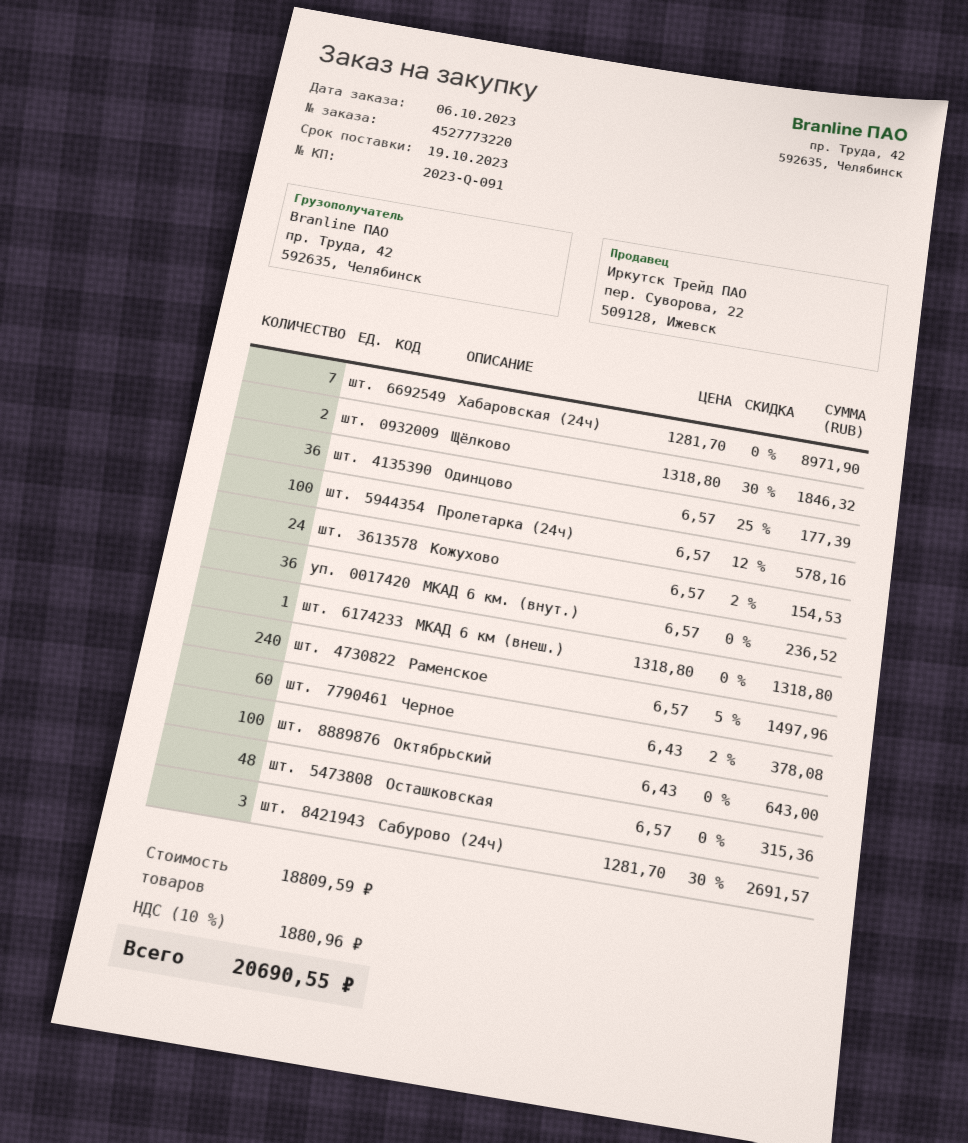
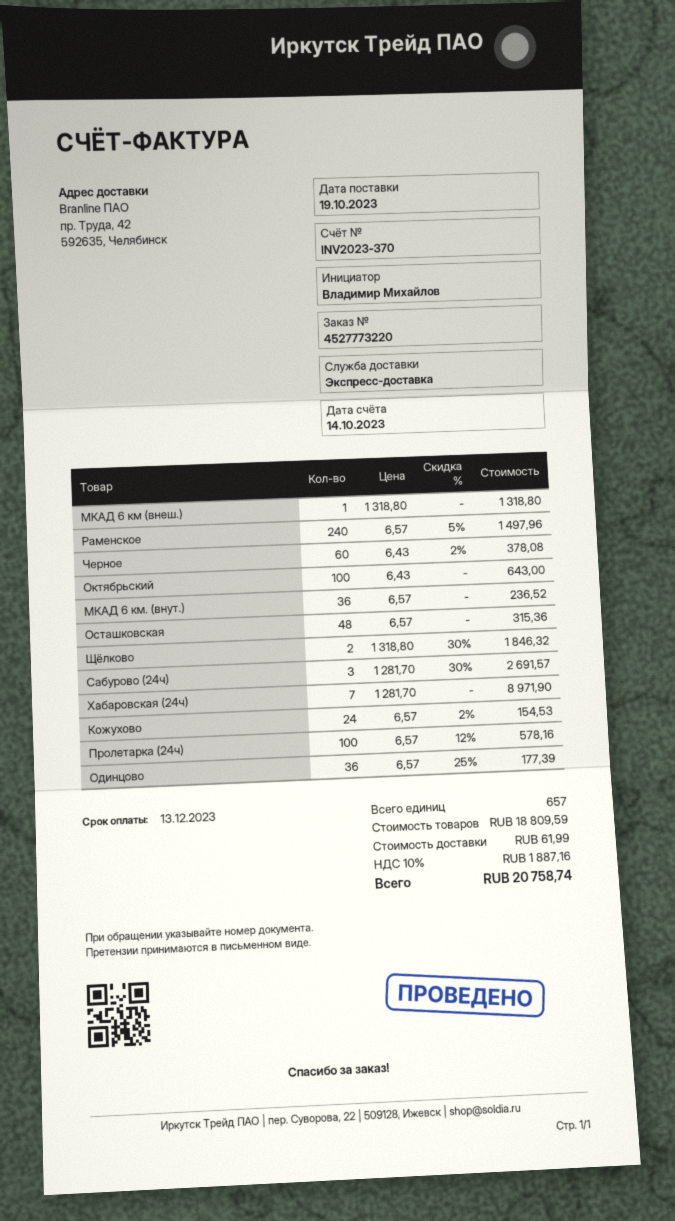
shipping: none -> 61.99
tax: 10% = 1880.96 -> 10% = 1887.16
total: 20690.55 -> 20758.74

